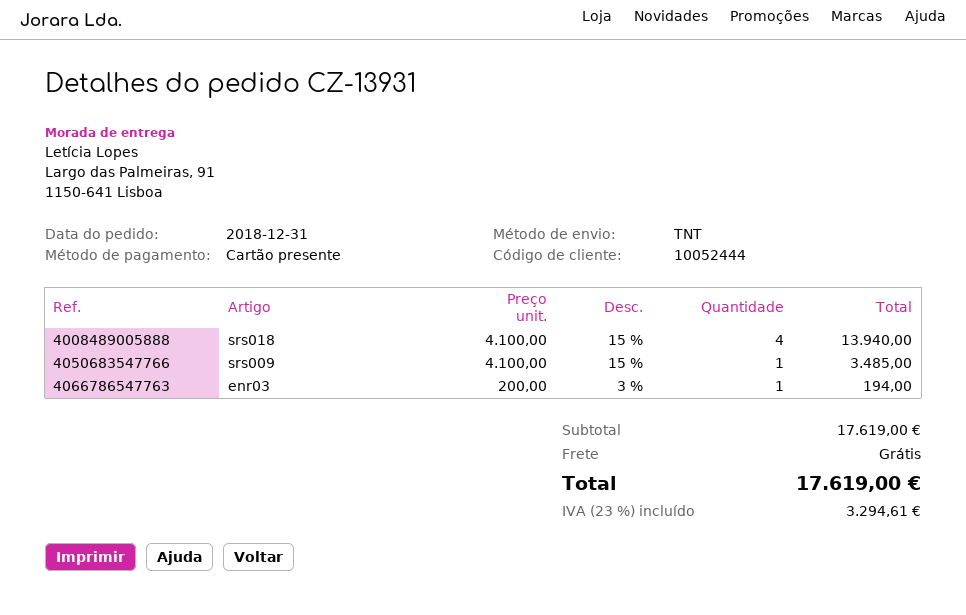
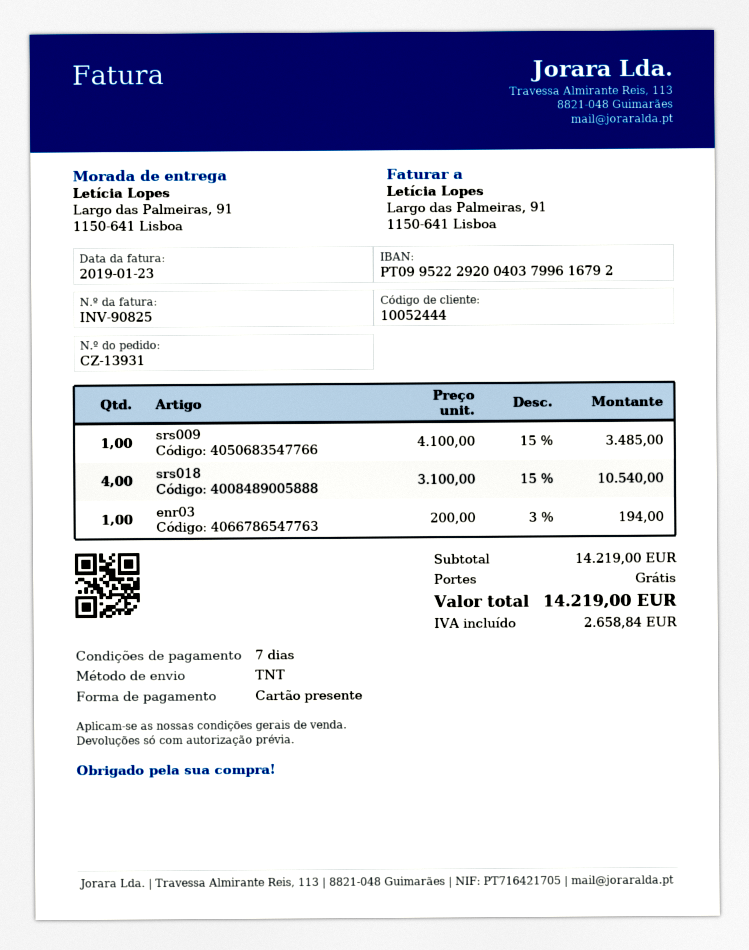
srs018: 4 x 4100.00 - 15% = 13940.00 -> 4 x 3100.00 - 15% = 10540.00
subtotal: 17619.00 -> 14219.00
tax: 3294.61 -> 2658.84
total: 17619.00 -> 14219.00

